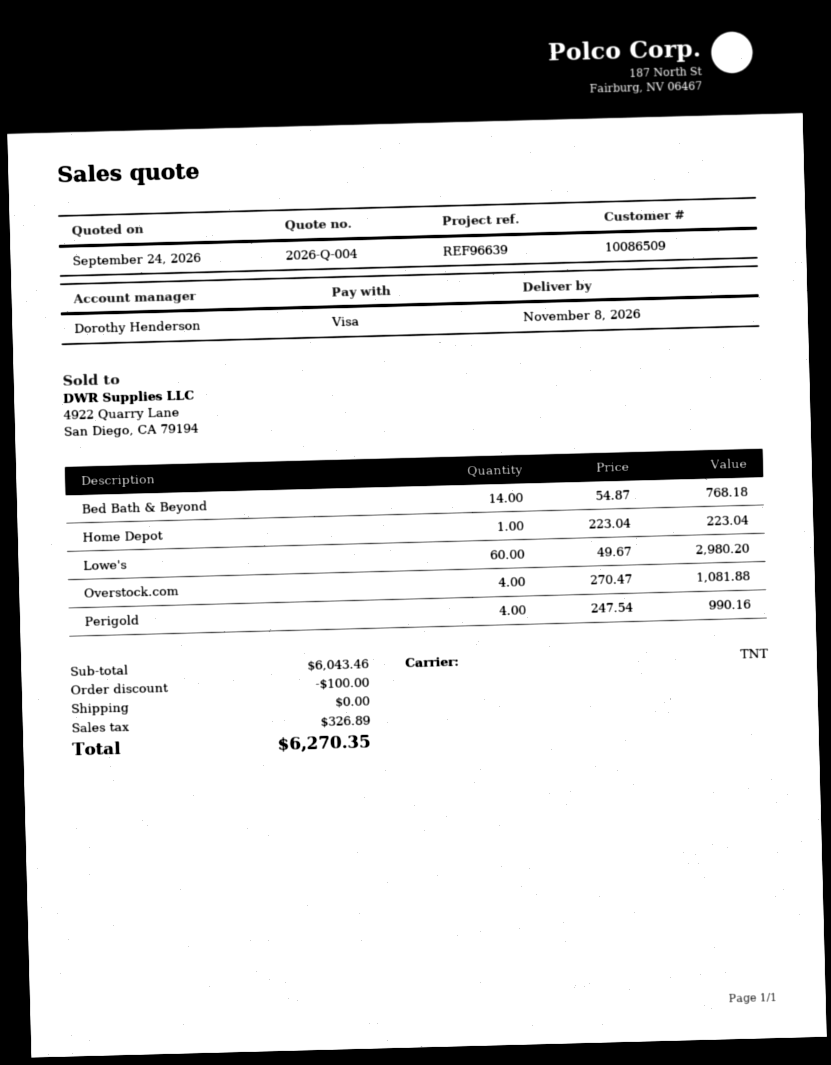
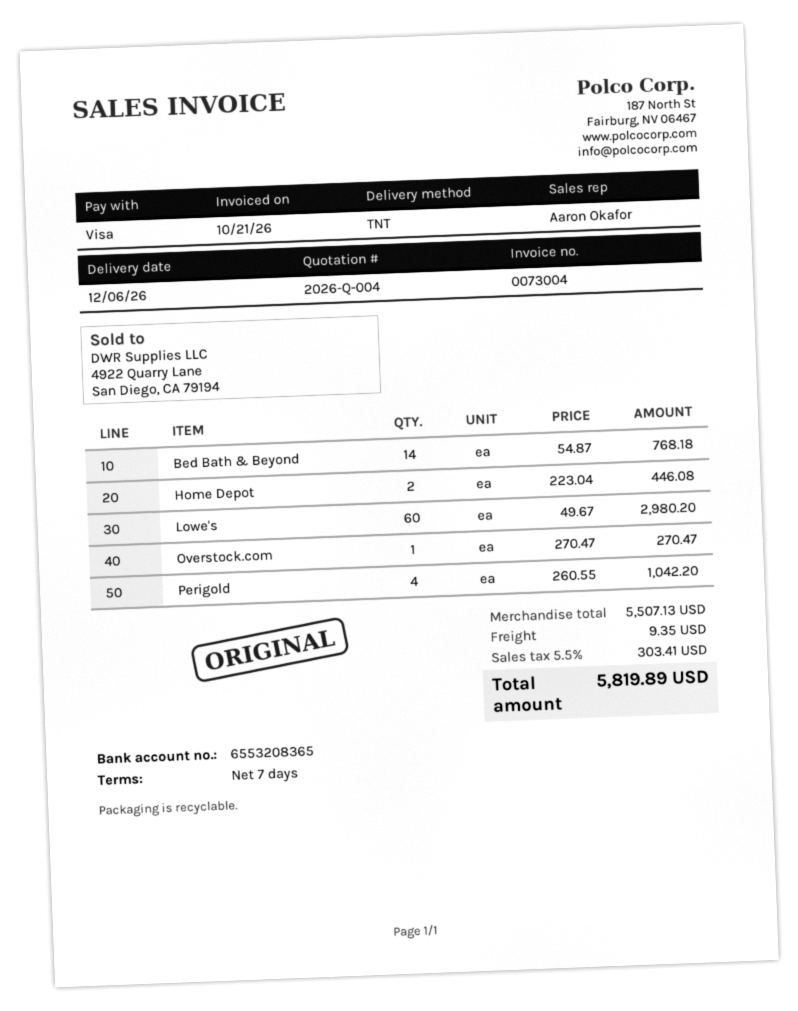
delivery date: 2026-11-08 -> 2026-12-06
sales rep: Dorothy Henderson -> Aaron Okafor
Home Depot: 1 x 223.04 = 223.04 -> 2 x 223.04 = 446.08
Overstock.com: 4 x 270.47 = 1081.88 -> 1 x 270.47 = 270.47
Perigold: 4 x 247.54 = 990.16 -> 4 x 260.55 = 1042.20
subtotal: 6043.46 -> 5507.13
discount: 100.00 -> none
shipping: 0.00 -> 9.35
tax: 326.89 -> 303.41
total: 6270.35 -> 5819.89

